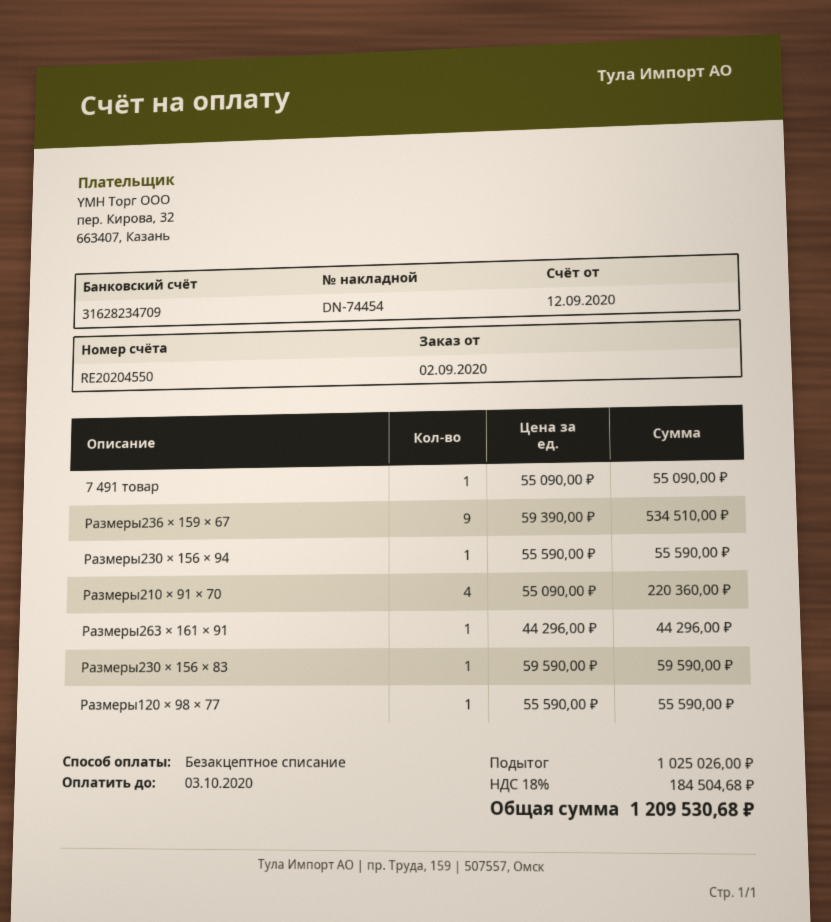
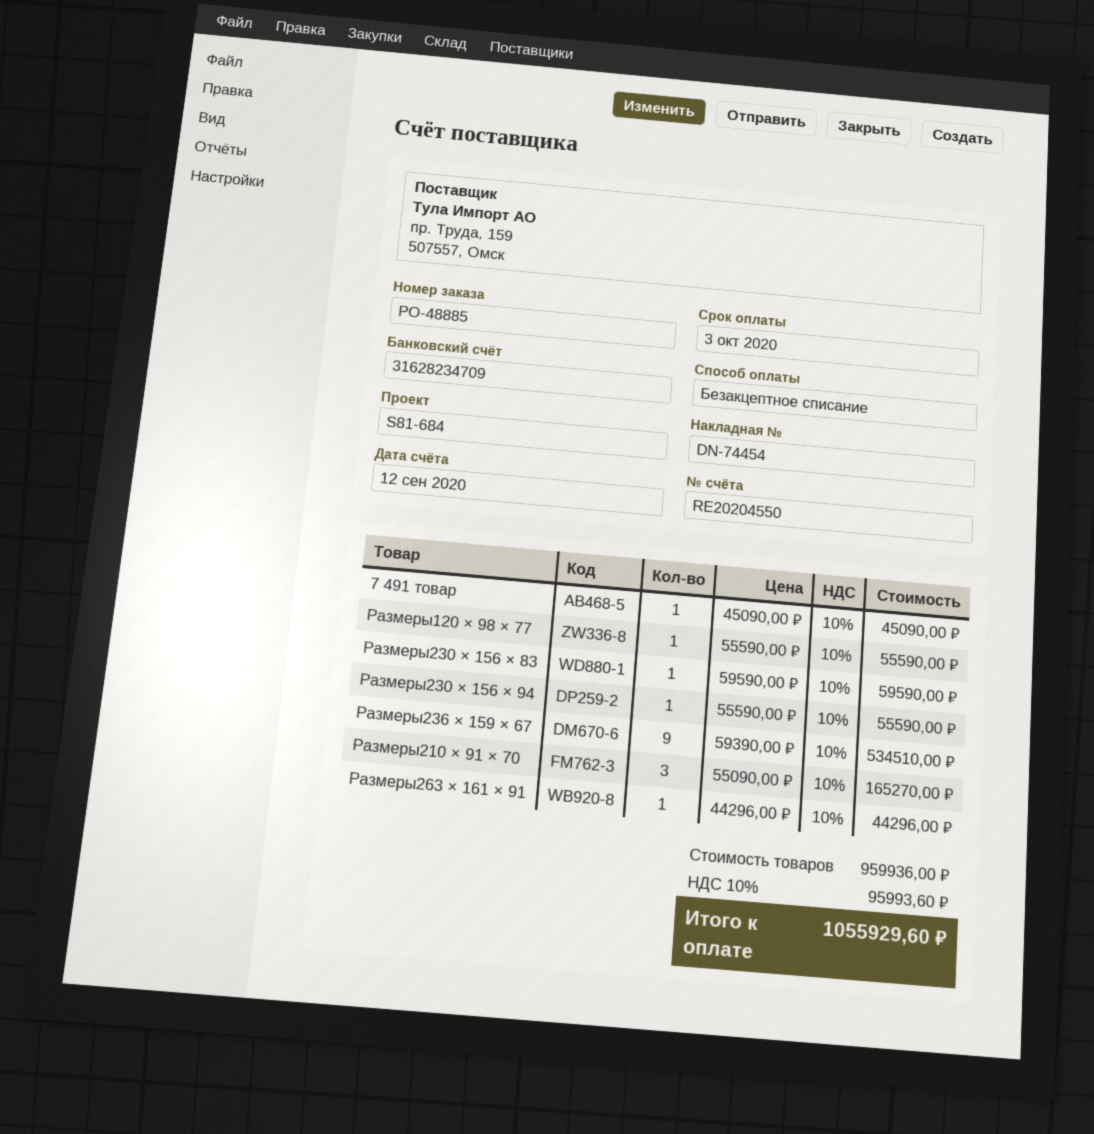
7 491 товар: 1 x 55090.00 = 55090.00 -> 1 x 45090.00 = 45090.00
Размеры210 × 91 × 70: 4 x 55090.00 = 220360.00 -> 3 x 55090.00 = 165270.00
subtotal: 1025026.00 -> 959936.00
tax: 18% = 184504.68 -> 10% = 95993.60
total: 1209530.68 -> 1055929.60

